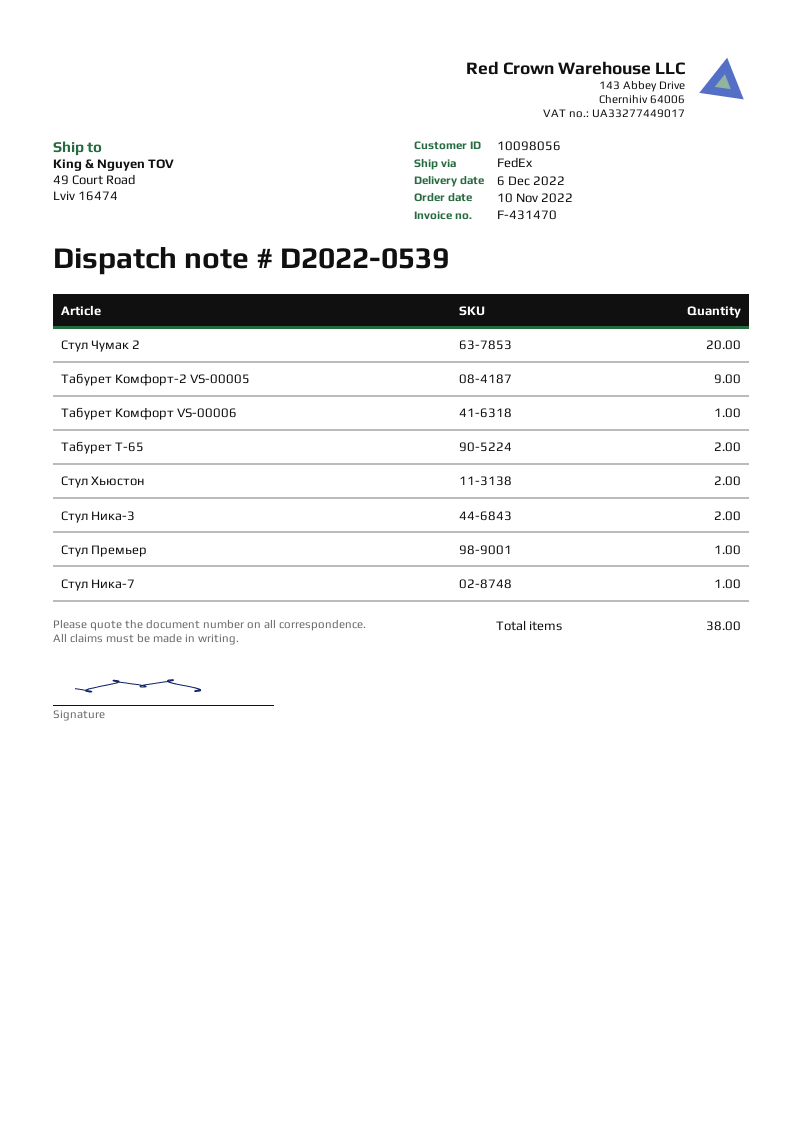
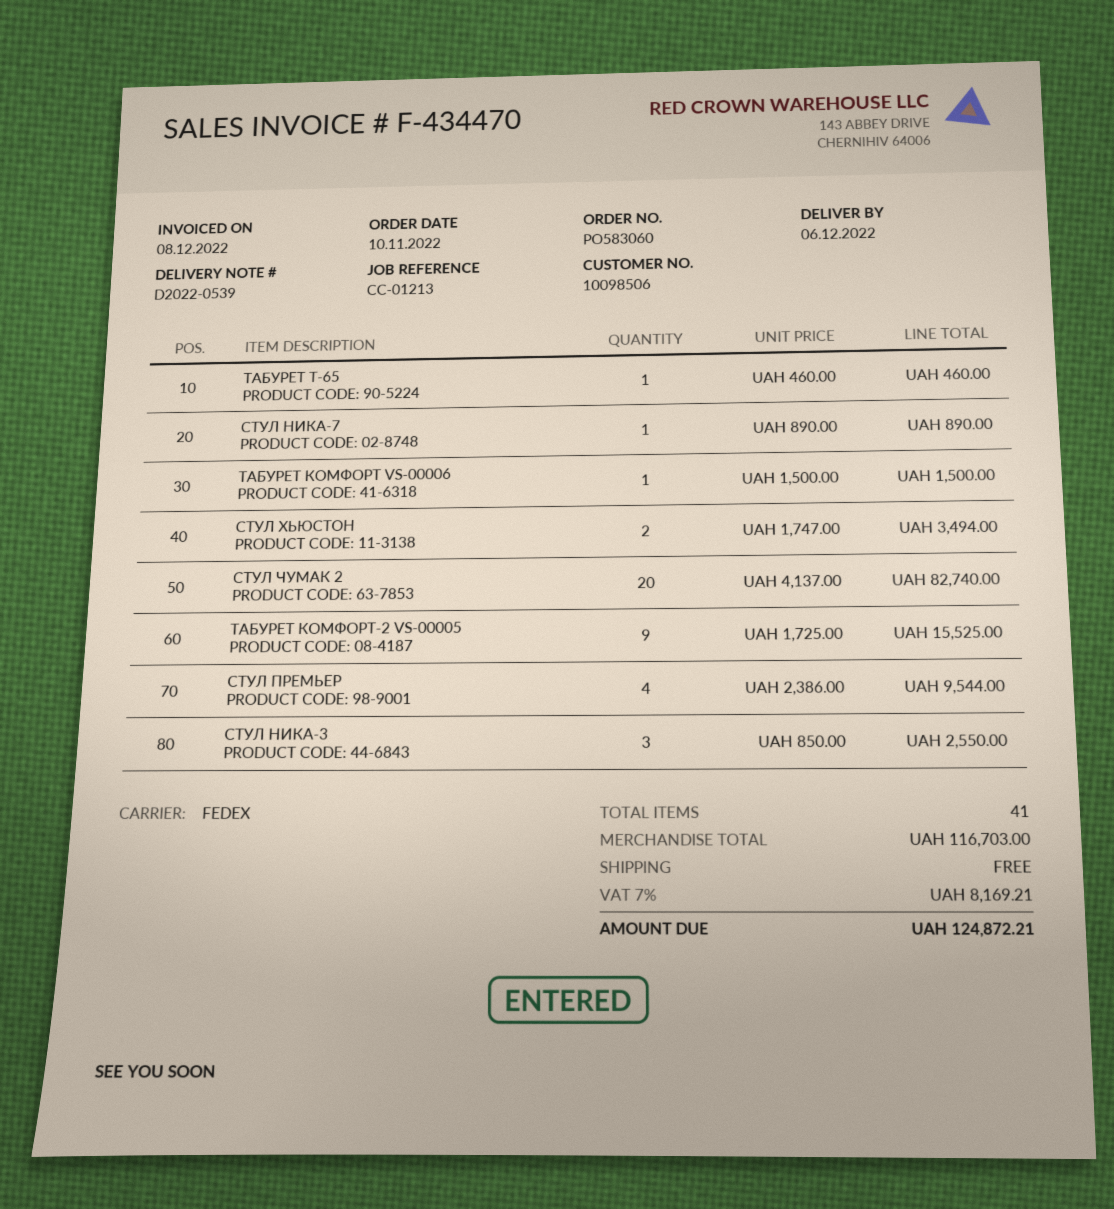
invoice number: F-431470 -> F-434470
customer number: 10098056 -> 10098506
Табурет Т-65: 2 -> 1
Стул Ника-3: 2 -> 3
Стул Премьер: 1 -> 4
total quantity: 38 -> 41

